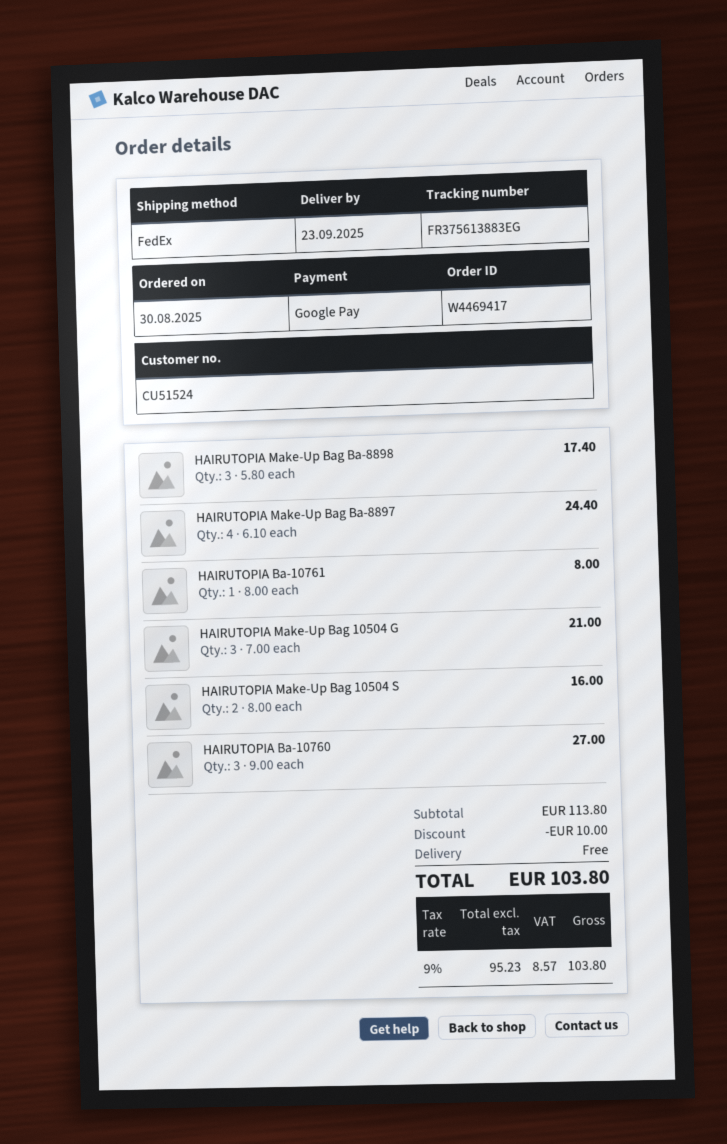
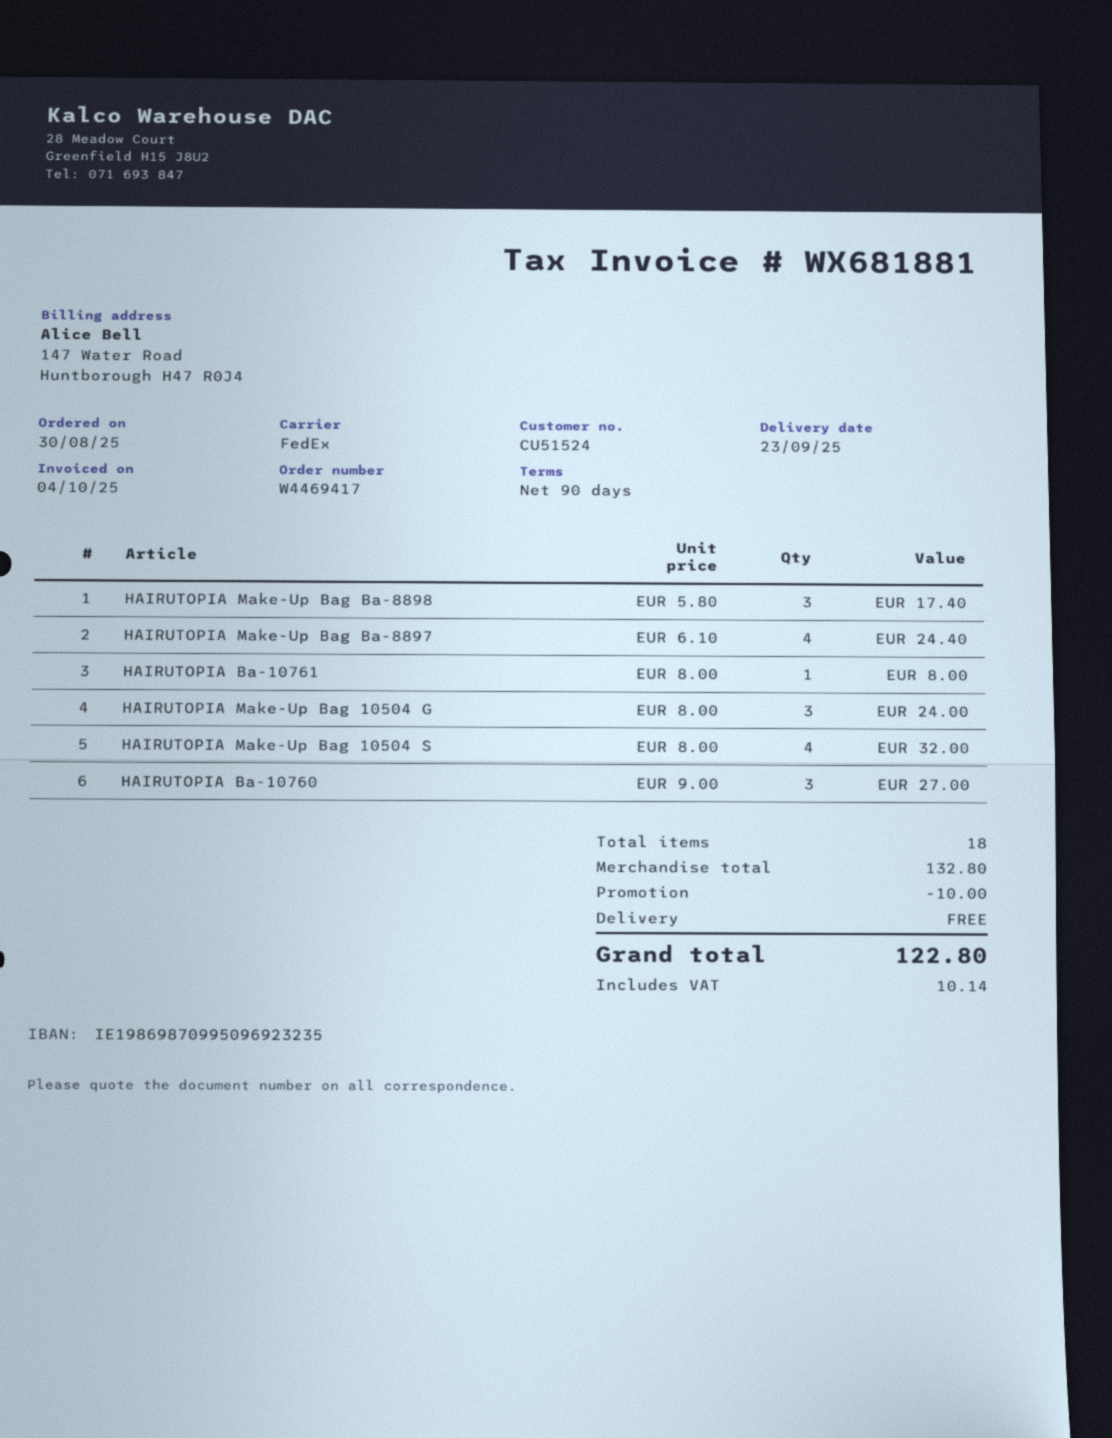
HAIRUTOPIA Make-Up Bag 10504 G: 3 x 7.00 = 21.00 -> 3 x 8.00 = 24.00
HAIRUTOPIA Make-Up Bag 10504 S: 2 x 8.00 = 16.00 -> 4 x 8.00 = 32.00
subtotal: 113.80 -> 132.80
tax: 8.57 -> 10.14
total: 103.80 -> 122.80

